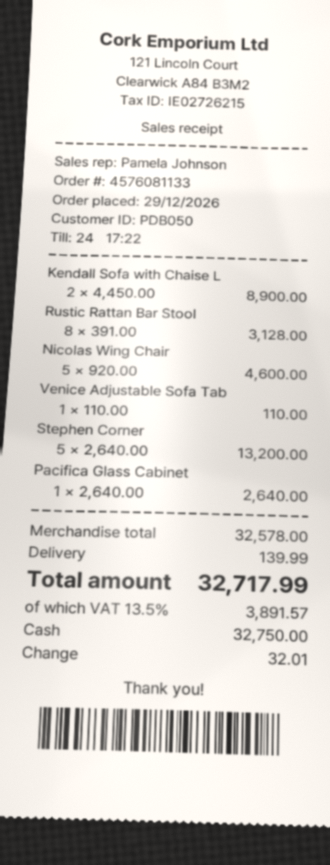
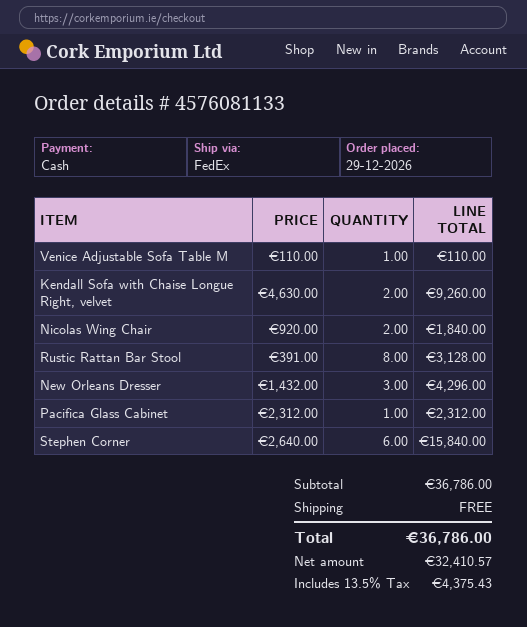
Kendall Sofa with Chaise L: 2 x 4450.00 = 8900.00 -> 2 x 4630.00 = 9260.00
Nicolas Wing Chair: 5 x 920.00 = 4600.00 -> 2 x 920.00 = 1840.00
Stephen Corner: 5 x 2640.00 = 13200.00 -> 6 x 2640.00 = 15840.00
Pacifica Glass Cabinet: 1 x 2640.00 = 2640.00 -> 1 x 2312.00 = 2312.00
New Orleans Dresser: none -> 3 x 1432.00 = 4296.00
subtotal: 32578.00 -> 36786.00
shipping: 139.99 -> 0.00
tax: 13.5% = 3891.57 -> 13.5% = 4375.43
total: 32717.99 -> 36786.00

